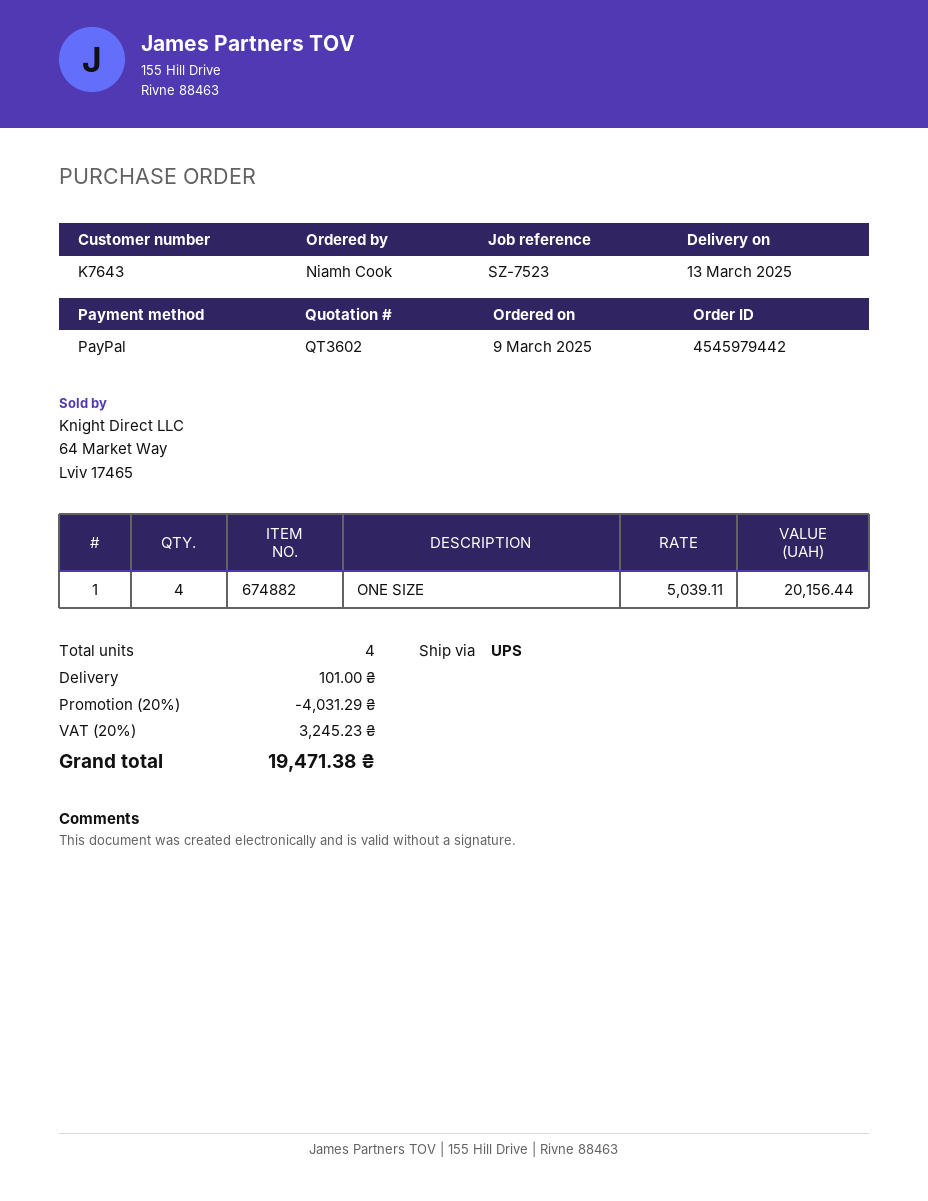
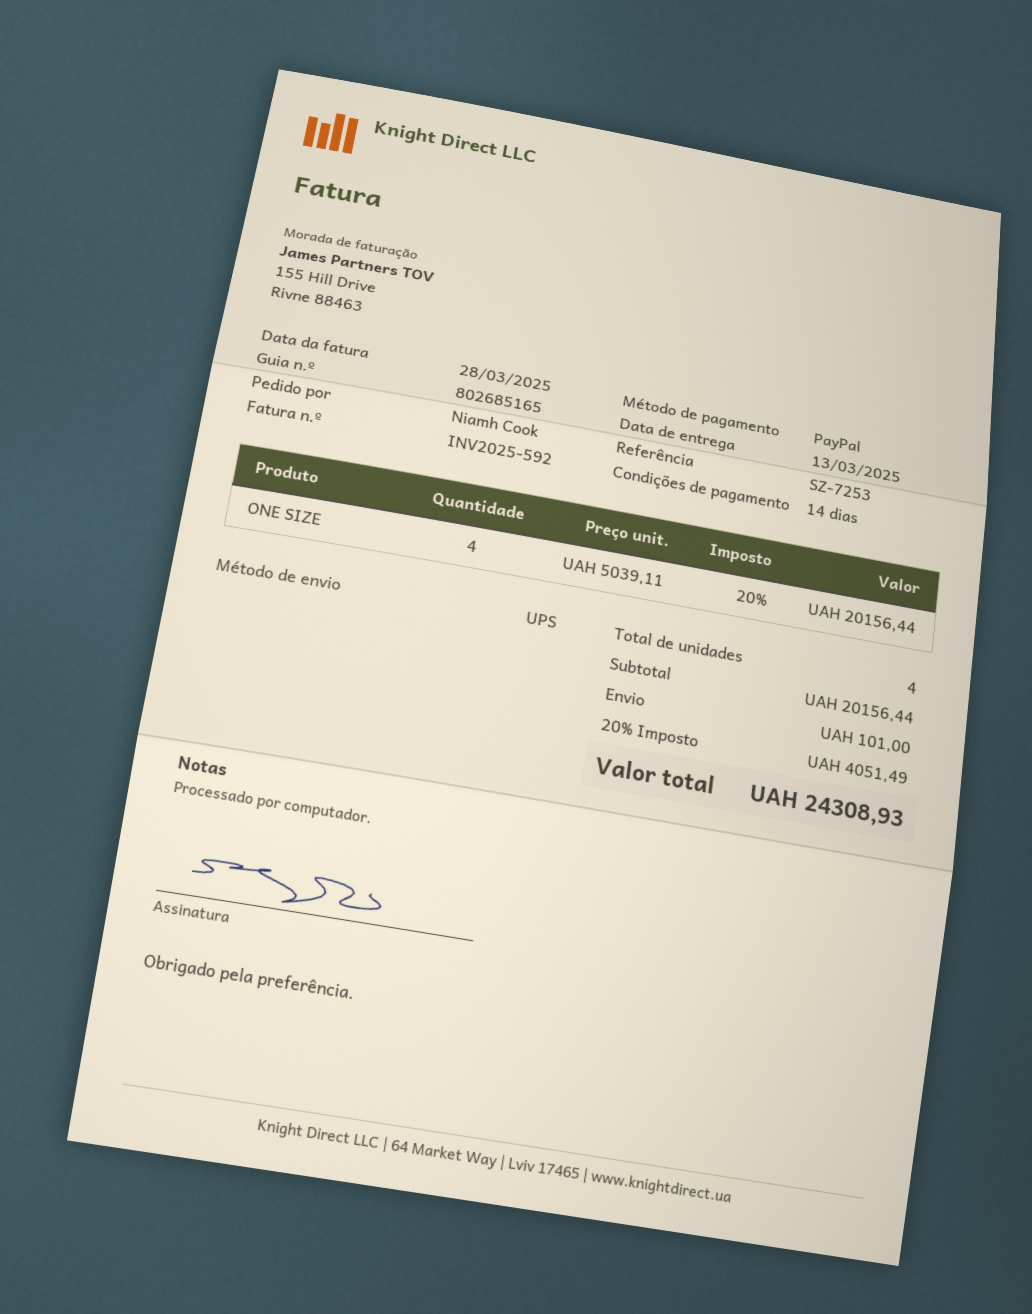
reference: SZ-7523 -> SZ-7253
discount: 20% = 4031.29 -> none
tax: 20% = 3245.23 -> 20% = 4051.49
total: 19471.38 -> 24308.93

